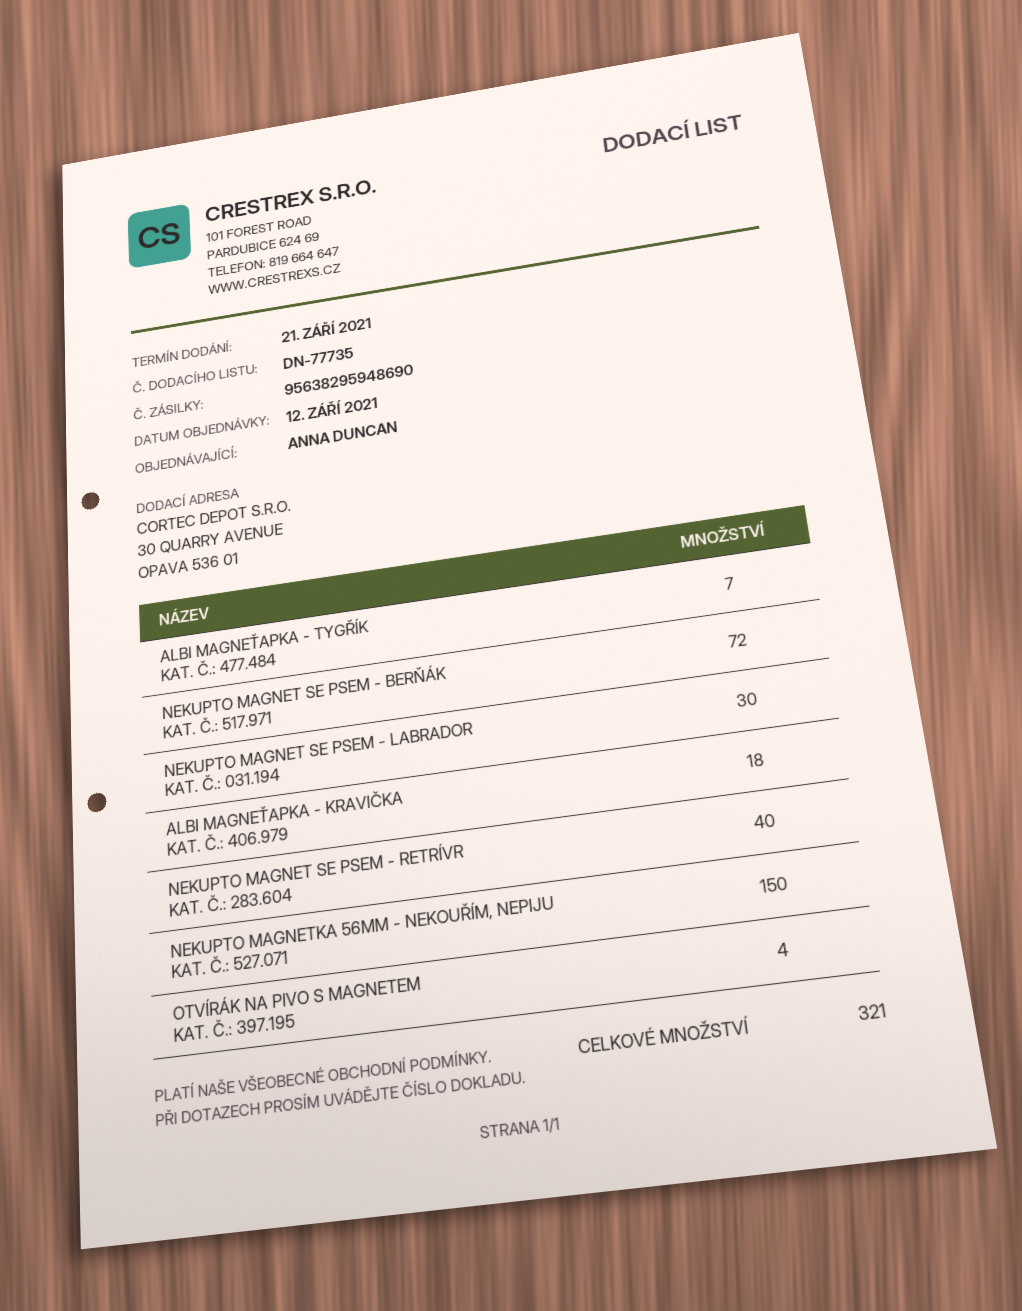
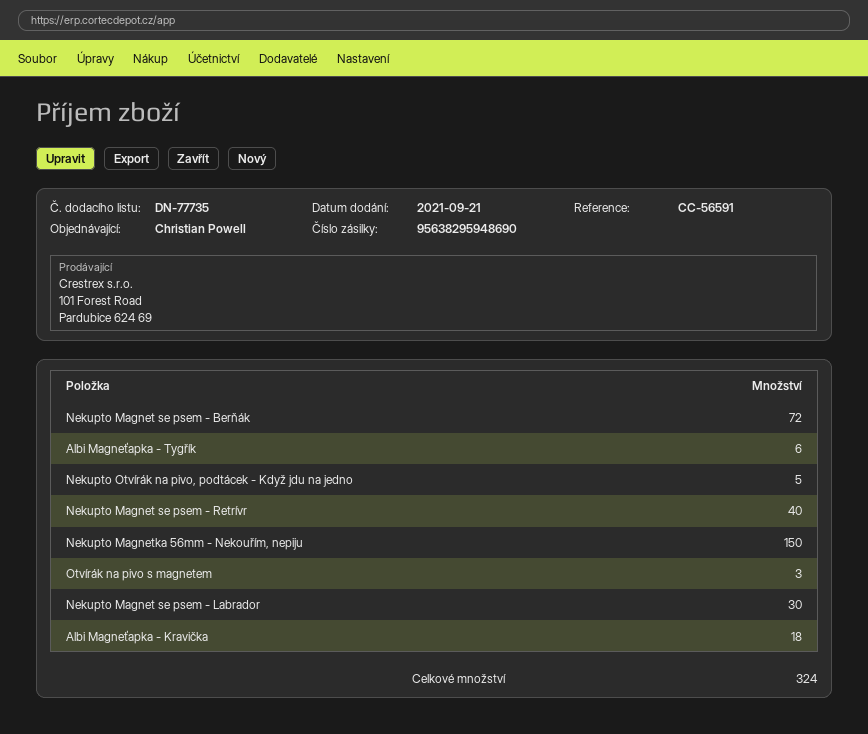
ordered by: ANNA DUNCAN -> Christian Powell
ALBI MAGNEŤAPKA - TYGŘÍK: 7 -> 6
OTVÍRÁK NA PIVO S MAGNETEM: 4 -> 3
Nekupto Otvírák na pivo, podtácek - Když jdu na jedno: none -> 5
total quantity: 321 -> 324

